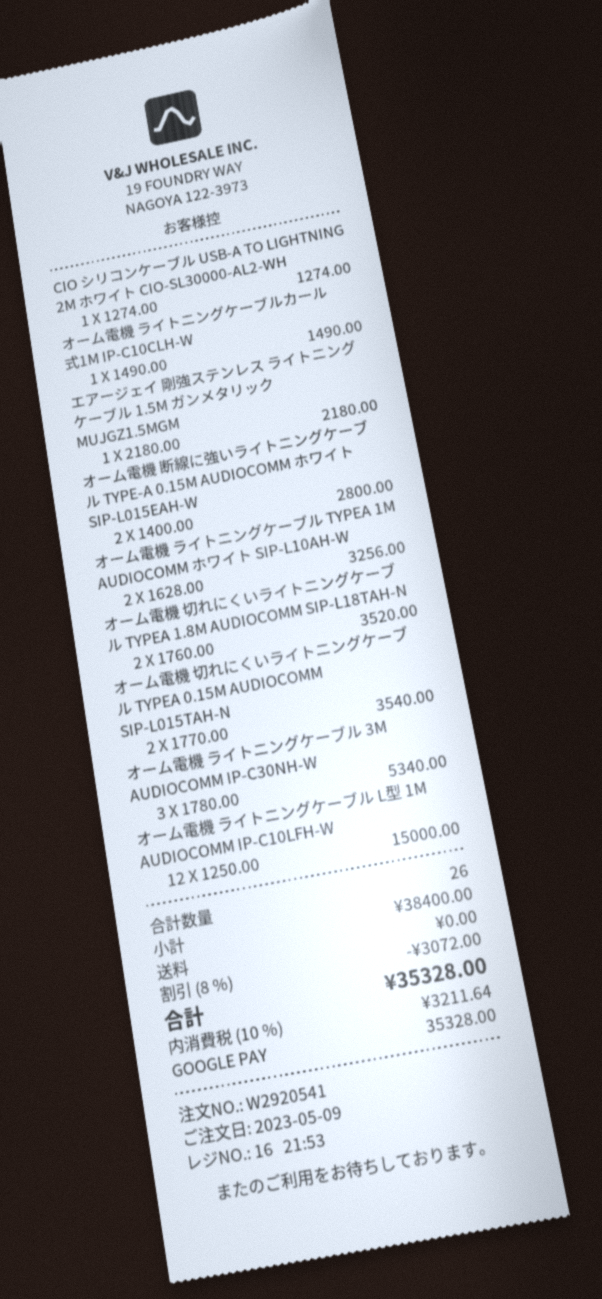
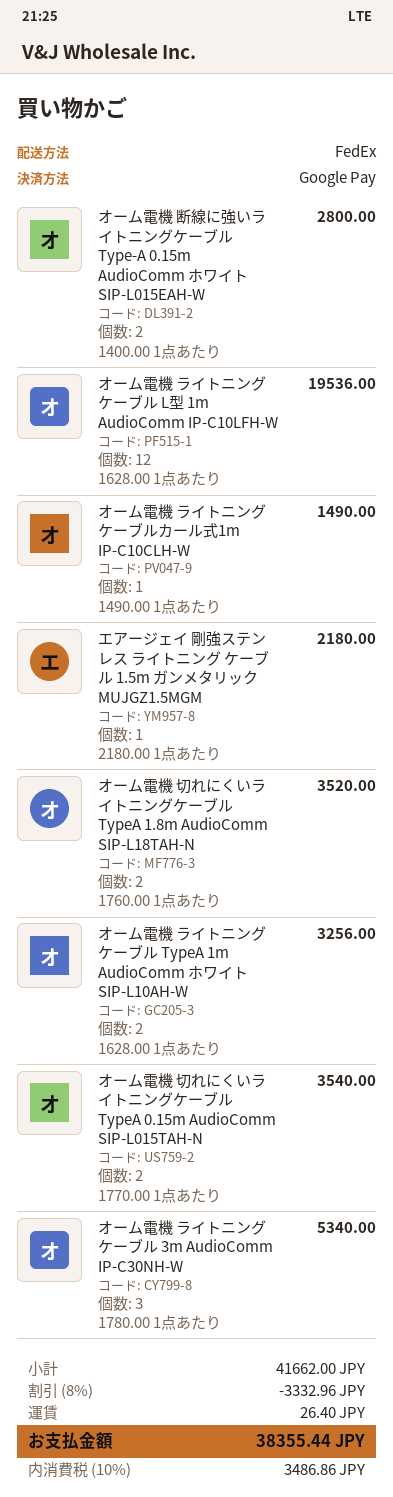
CIO シリコンケーブル USB-A TO LIGHTNING 2M ホワイト CIO-SL30000-AL2-WH: 1 x 1274.00 = 1274.00 -> none
オーム電機 ライトニングケーブル L型 1M AUDIOCOMM IP-C10LFH-W: 12 x 1250.00 = 15000.00 -> 12 x 1628.00 = 19536.00
subtotal: 38400.00 -> 41662.00
discount: 8% = 3072.00 -> 8% = 3332.96
shipping: 0.00 -> 26.40
tax: 10% = 3211.64 -> 10% = 3486.86
total: 35328.00 -> 38355.44

